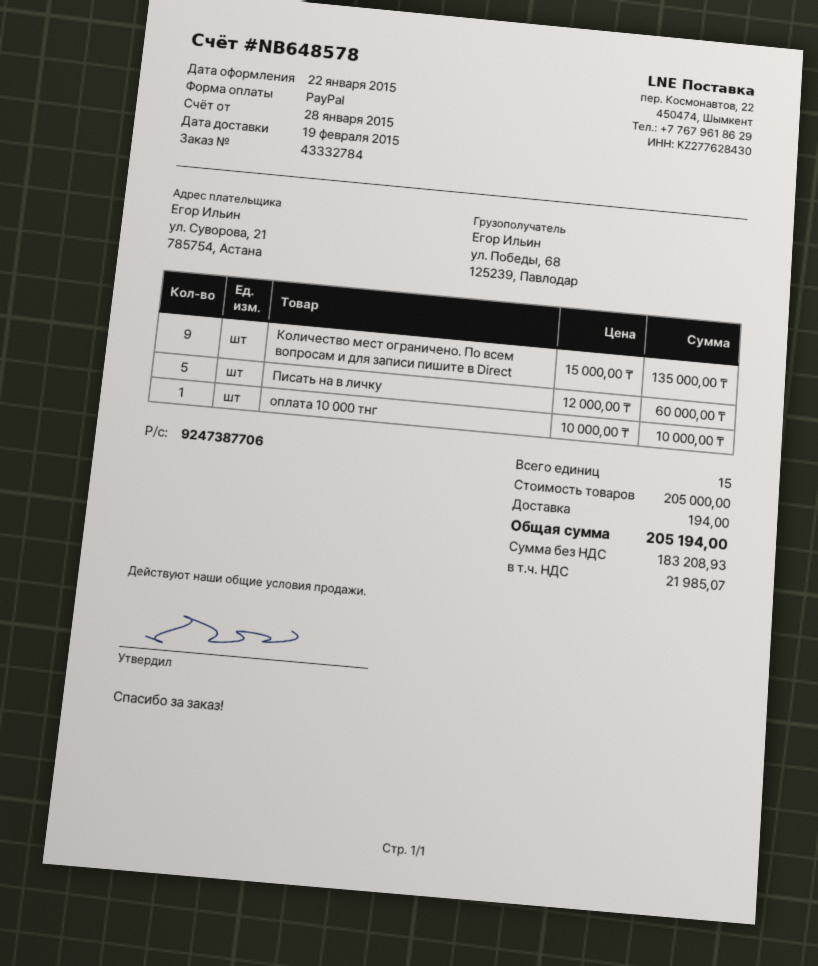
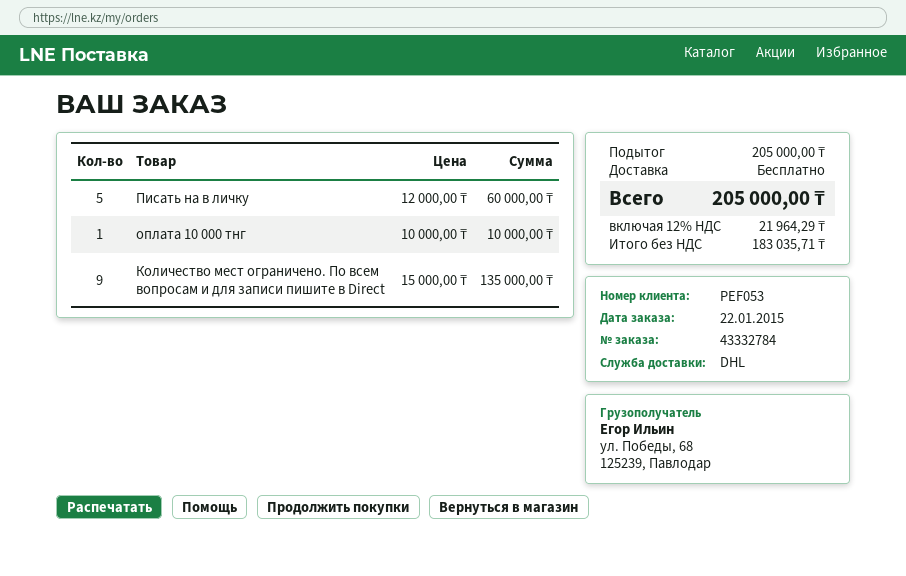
shipping: 194.00 -> 0.00
net: 183208.93 -> 183035.71
tax: 21985.07 -> 21964.29
total: 205194.00 -> 205000.00

